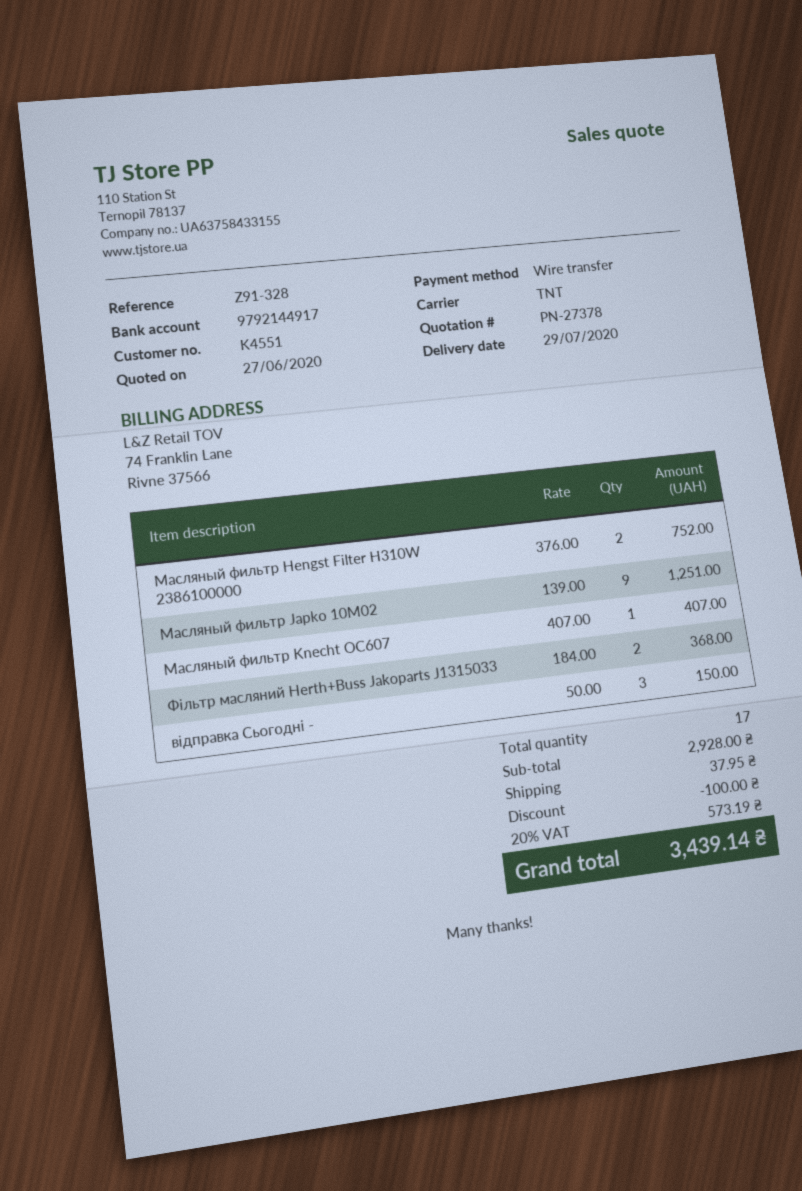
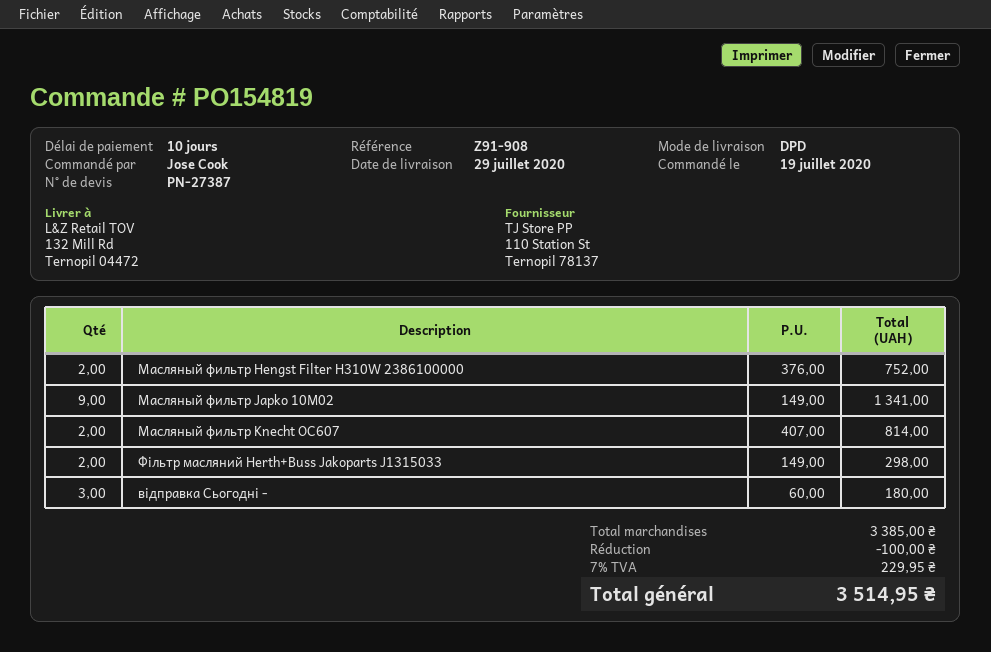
quote number: PN-27378 -> PN-27387
reference: Z91-328 -> Z91-908
shipping method: TNT -> DPD
Масляный фильтр Japko 10M02: 9 x 139.00 = 1251.00 -> 9 x 149.00 = 1341.00
Масляный фильтр Knecht OC607: 1 x 407.00 = 407.00 -> 2 x 407.00 = 814.00
Фільтр масляний Herth+Buss Jakoparts J1315033: 2 x 184.00 = 368.00 -> 2 x 149.00 = 298.00
відправка Сьогодні -: 3 x 50.00 = 150.00 -> 3 x 60.00 = 180.00
subtotal: 2928.00 -> 3385.00
shipping: 37.95 -> none
tax: 20% = 573.19 -> 7% = 229.95
total: 3439.14 -> 3514.95

